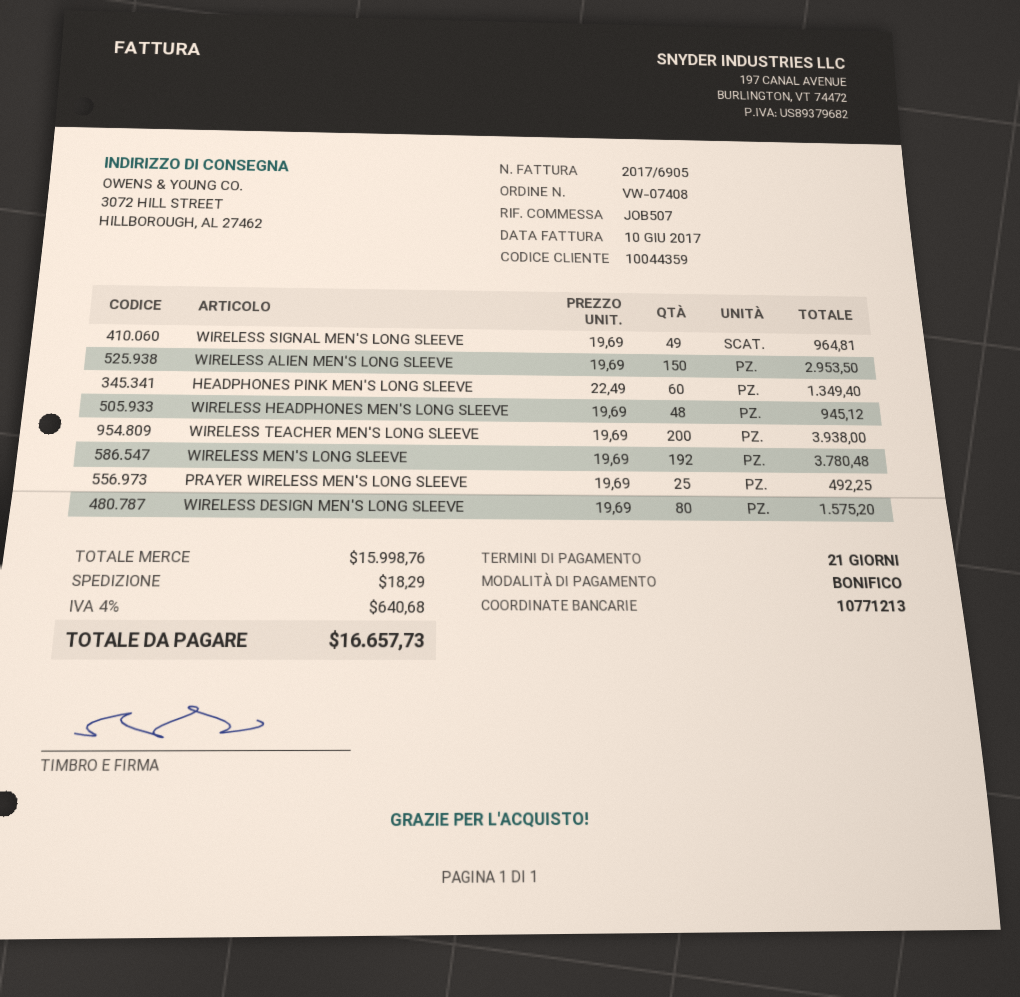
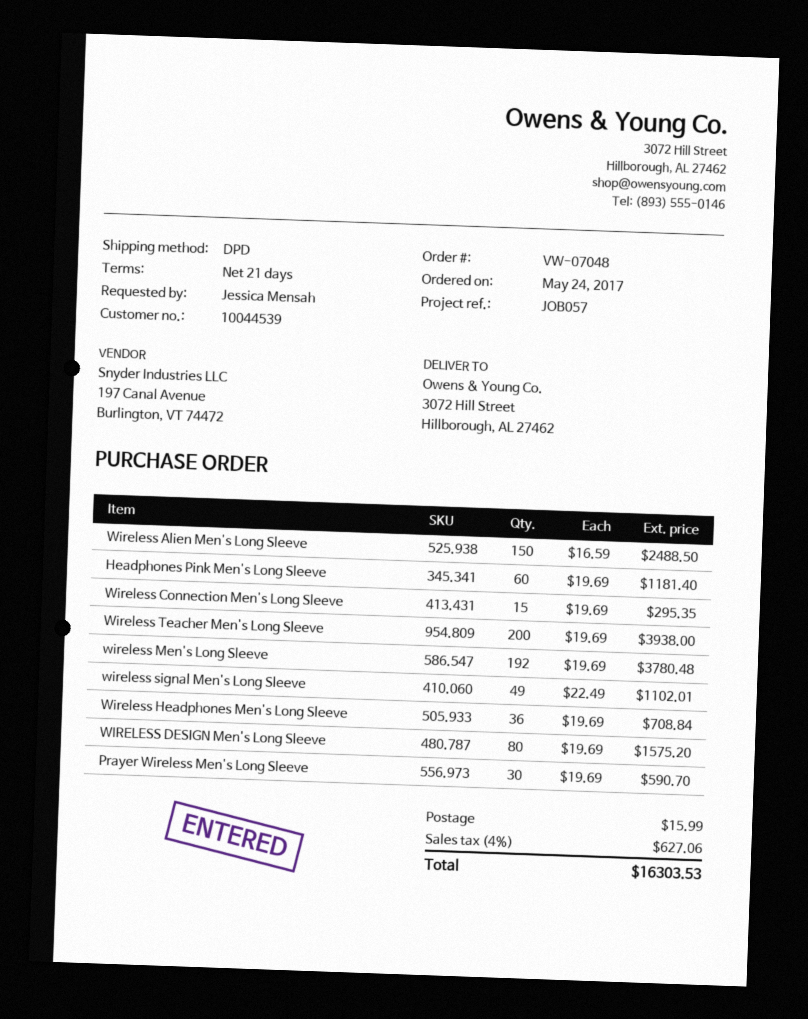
order number: VW-07408 -> VW-07048
customer number: 10044359 -> 10044539
reference: JOB507 -> JOB057
WIRELESS SIGNAL MEN'S LONG SLEEVE: 49 x 19.69 = 964.81 -> 49 x 22.49 = 1102.01
WIRELESS ALIEN MEN'S LONG SLEEVE: 150 x 19.69 = 2953.50 -> 150 x 16.59 = 2488.50
HEADPHONES PINK MEN'S LONG SLEEVE: 60 x 22.49 = 1349.40 -> 60 x 19.69 = 1181.40
WIRELESS HEADPHONES MEN'S LONG SLEEVE: 48 x 19.69 = 945.12 -> 36 x 19.69 = 708.84
PRAYER WIRELESS MEN'S LONG SLEEVE: 25 x 19.69 = 492.25 -> 30 x 19.69 = 590.70
Wireless Connection Men's Long Sleeve: none -> 15 x 19.69 = 295.35
shipping: 18.29 -> 15.99
tax: 4% = 640.68 -> 4% = 627.06
total: 16657.73 -> 16303.53

